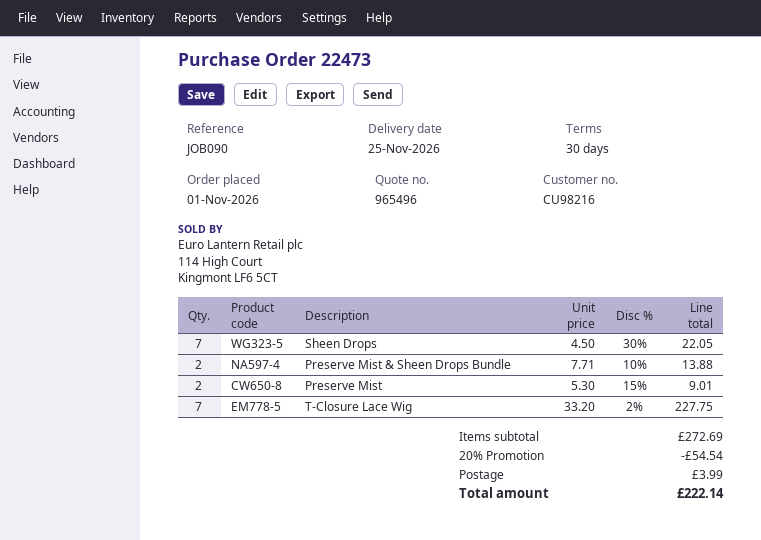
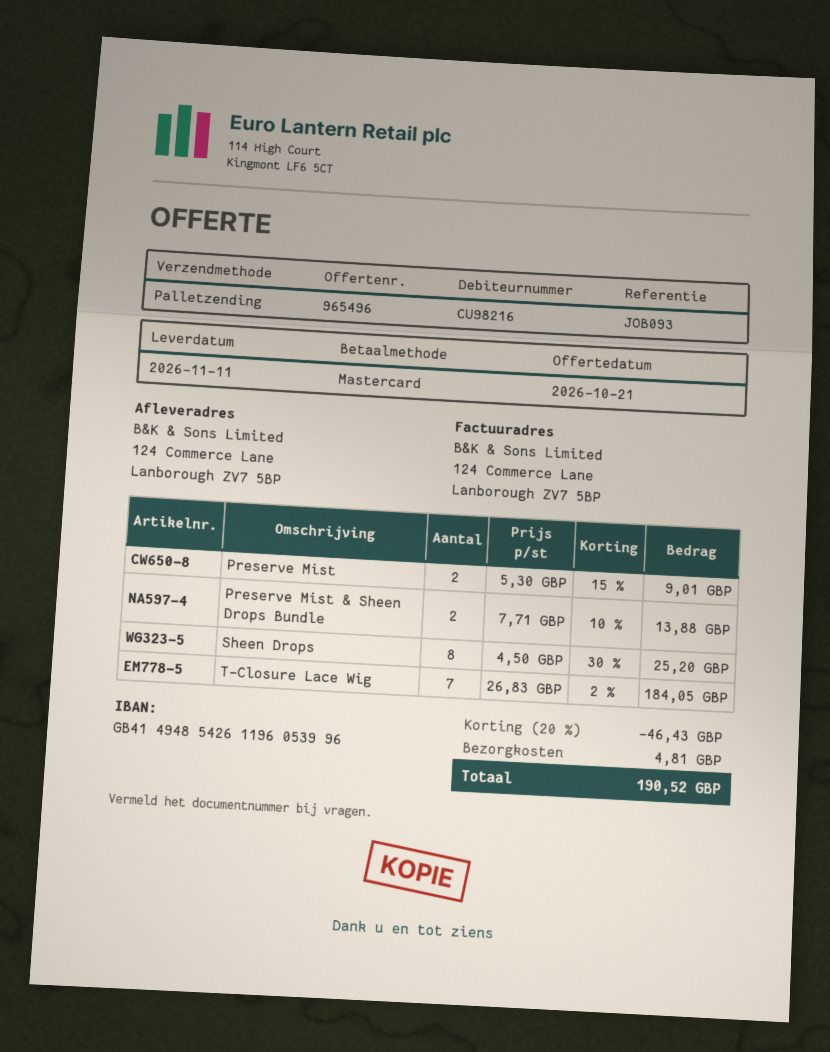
delivery date: 2026-11-25 -> 2026-11-11
reference: JOB090 -> JOB093
Sheen Drops: 7 x 4.50 - 30% = 22.05 -> 8 x 4.50 - 30% = 25.20
T-Closure Lace Wig: 7 x 33.20 - 2% = 227.75 -> 7 x 26.83 - 2% = 184.05
discount: 20% = 54.54 -> 20% = 46.43
shipping: 3.99 -> 4.81
total: 222.14 -> 190.52

